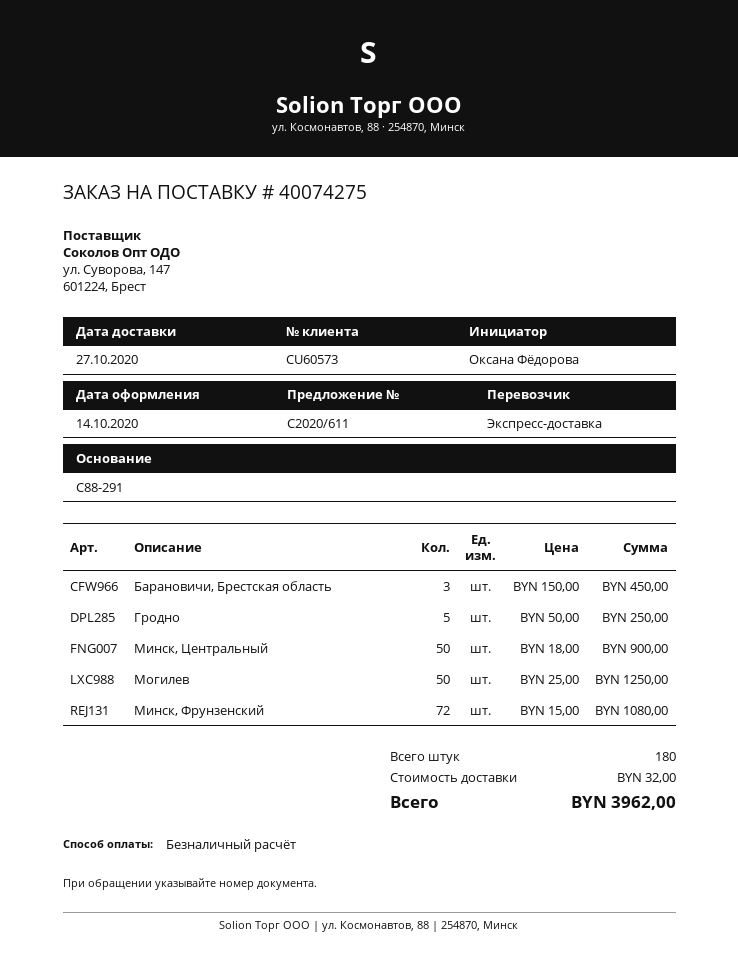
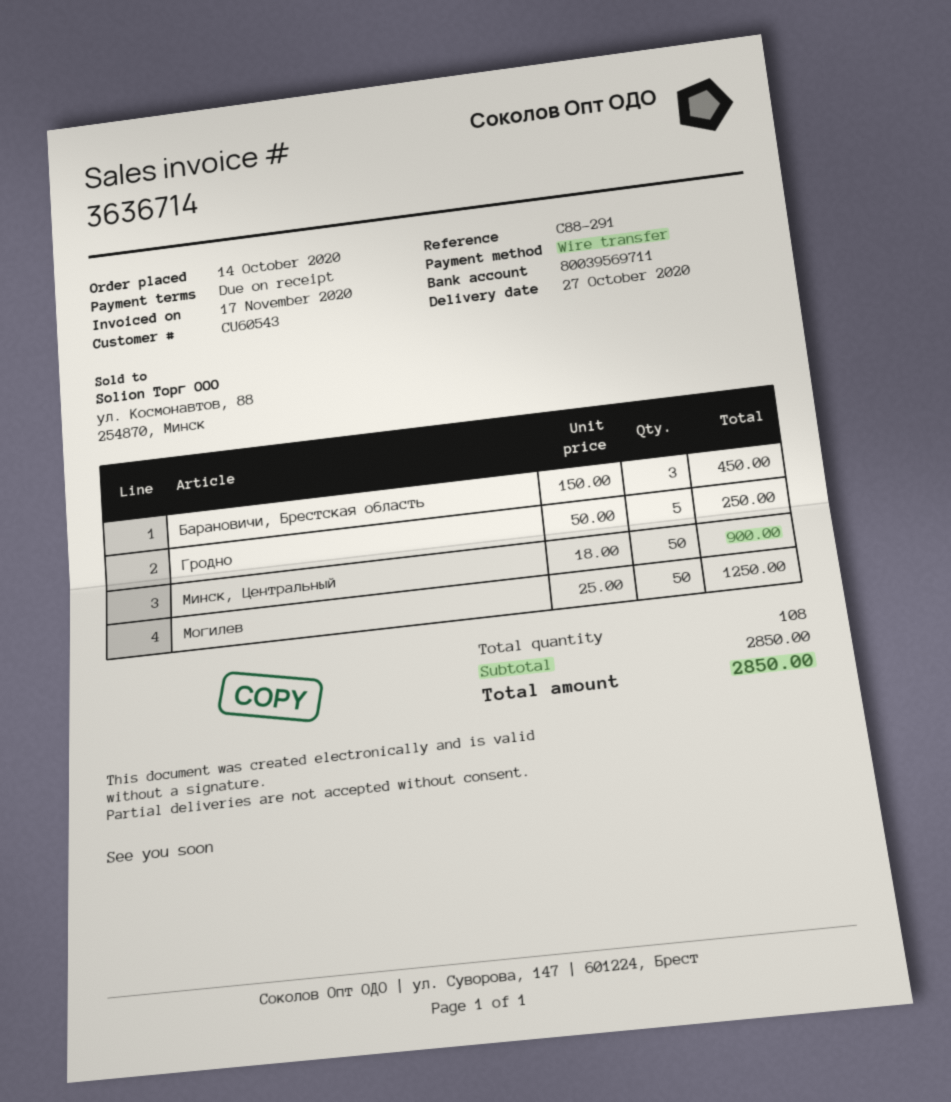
customer number: CU60573 -> CU60543
Минск, Фрунзенский: 72 x 15.00 = 1080.00 -> none
total quantity: 180 -> 108
shipping: 32.00 -> none
total: 3962.00 -> 2850.00

